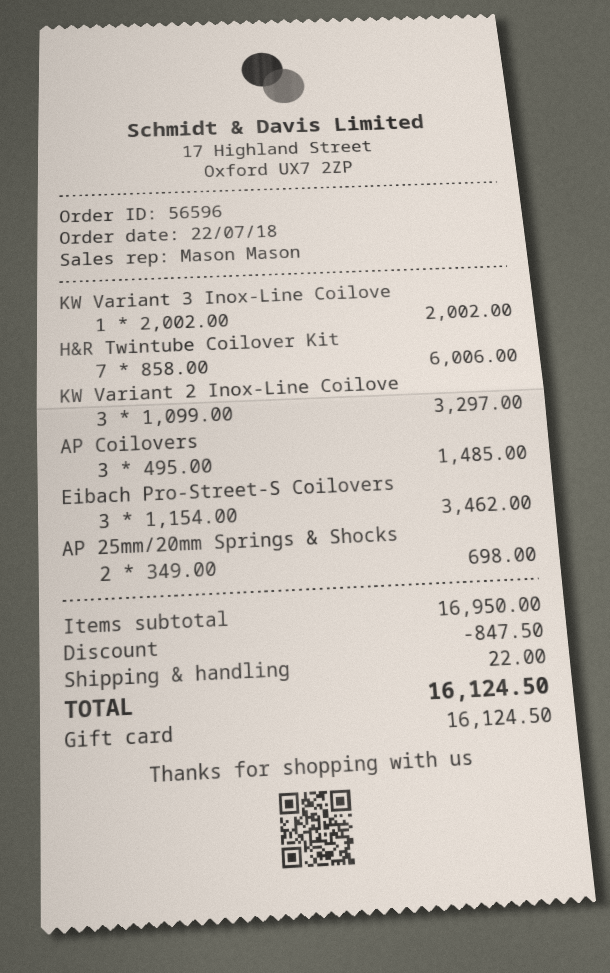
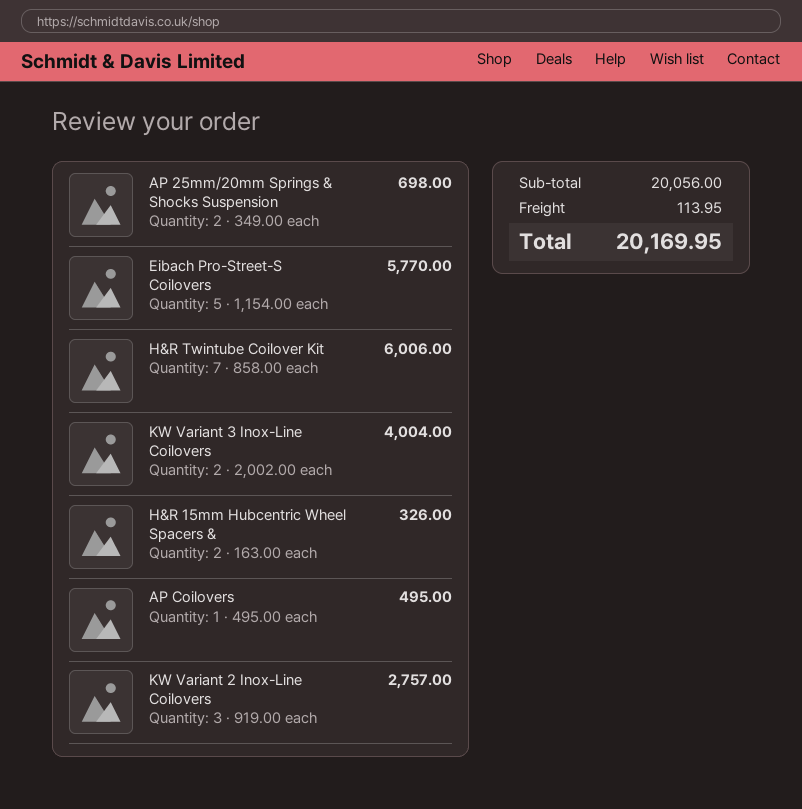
KW Variant 3 Inox-Line Coilove: 1 x 2002.00 = 2002.00 -> 2 x 2002.00 = 4004.00
KW Variant 2 Inox-Line Coilove: 3 x 1099.00 = 3297.00 -> 3 x 919.00 = 2757.00
AP Coilovers: 3 x 495.00 = 1485.00 -> 1 x 495.00 = 495.00
Eibach Pro-Street-S Coilovers: 3 x 1154.00 = 3462.00 -> 5 x 1154.00 = 5770.00
H&R 15mm Hubcentric Wheel Spacers &: none -> 2 x 163.00 = 326.00
subtotal: 16950.00 -> 20056.00
discount: 847.50 -> none
shipping: 22.00 -> 113.95
total: 16124.50 -> 20169.95

